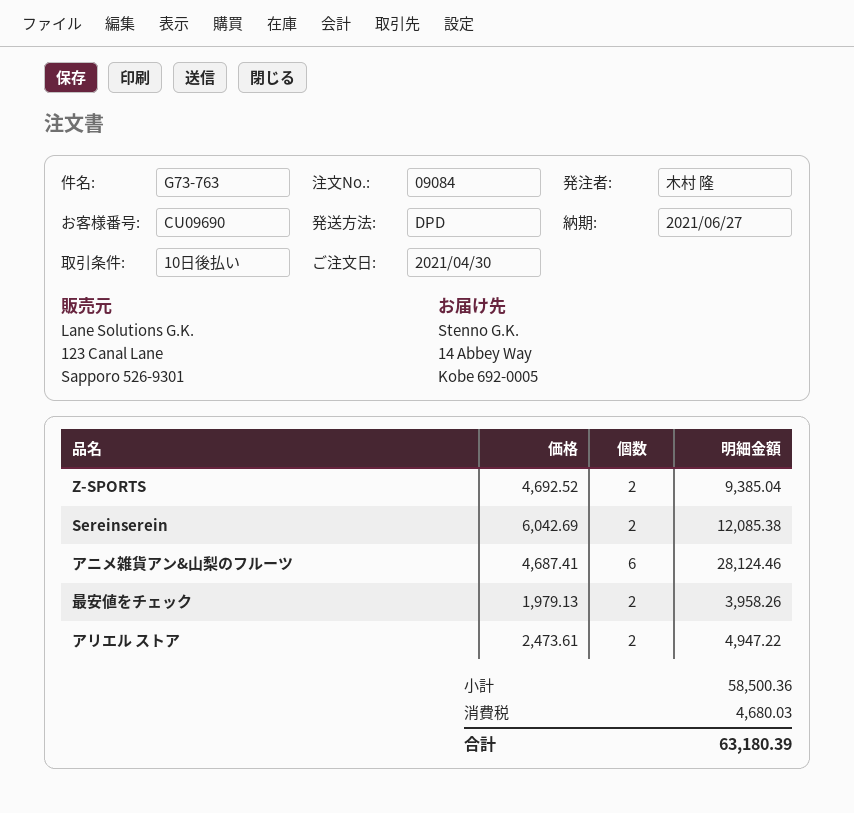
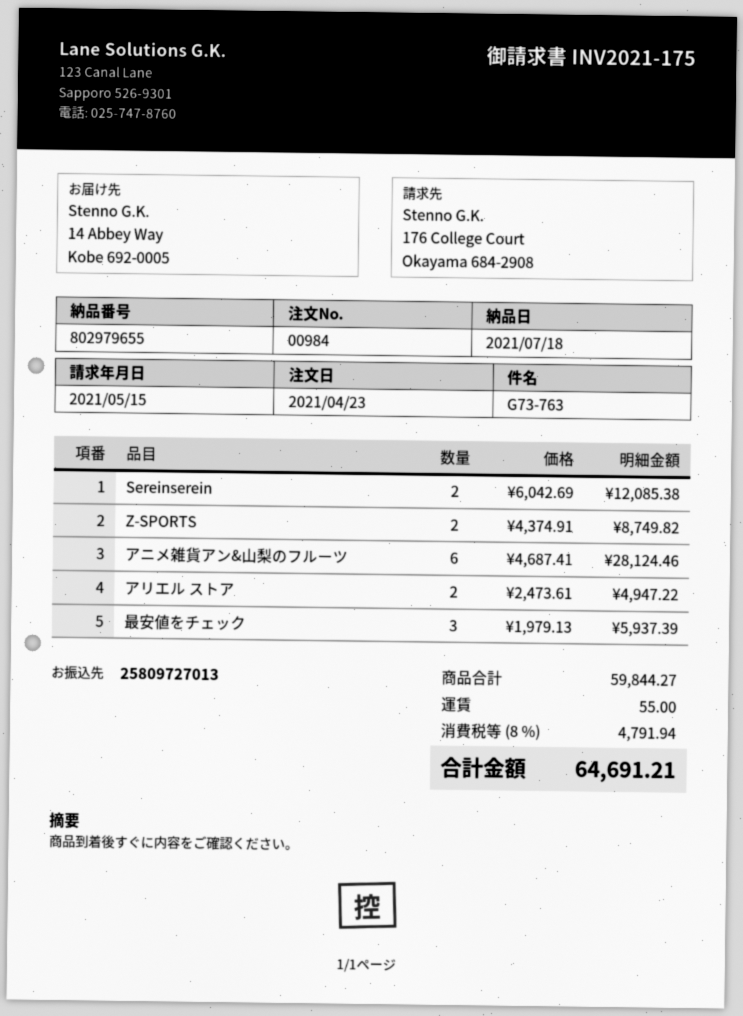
order number: 09084 -> 00984
order date: 2021-04-30 -> 2021-04-23
delivery date: 2021-06-27 -> 2021-07-18
Z-SPORTS: 2 x 4692.52 = 9385.04 -> 2 x 4374.91 = 8749.82
最安値をチェック: 2 x 1979.13 = 3958.26 -> 3 x 1979.13 = 5937.39
subtotal: 58500.36 -> 59844.27
shipping: none -> 55.00
tax: 4680.03 -> 4791.94
total: 63180.39 -> 64691.21

